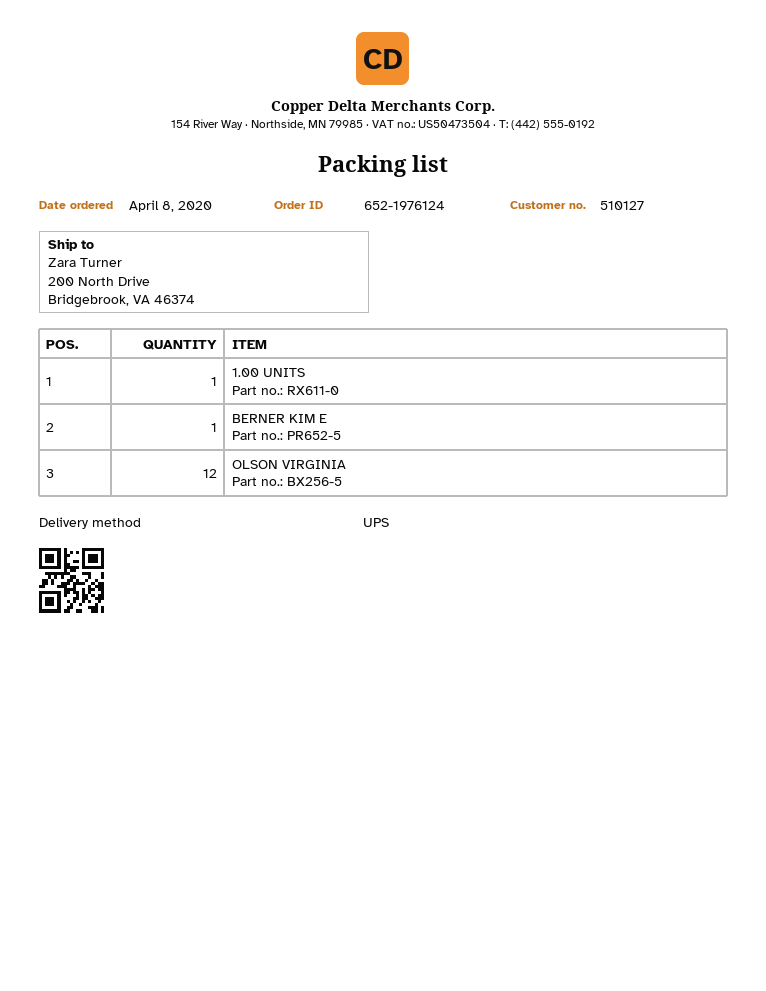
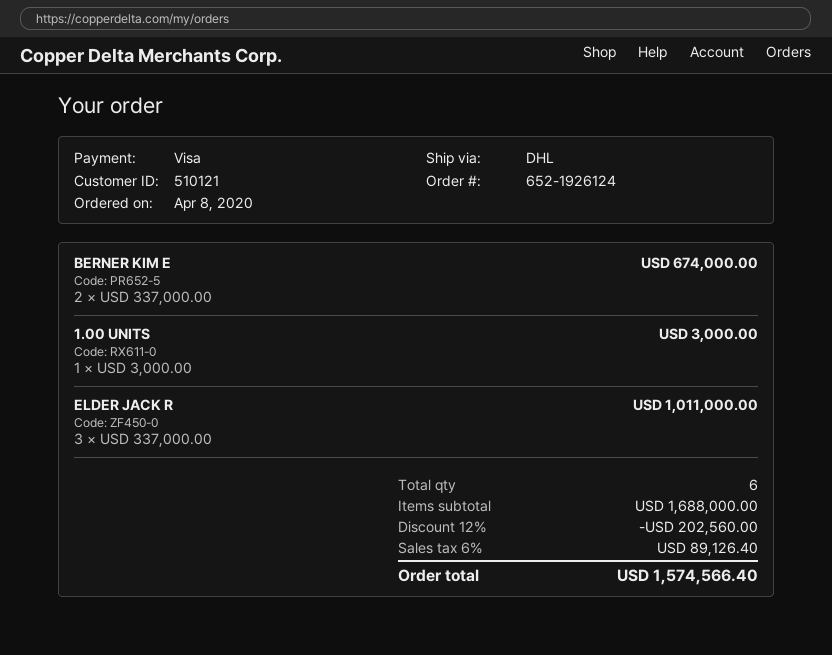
order number: 652-1976124 -> 652-1926124
customer number: 510127 -> 510121
shipping method: UPS -> DHL
BERNER KIM E: 1 -> 2
OLSON VIRGINIA: 12 -> none
ELDER JACK R: none -> 3

